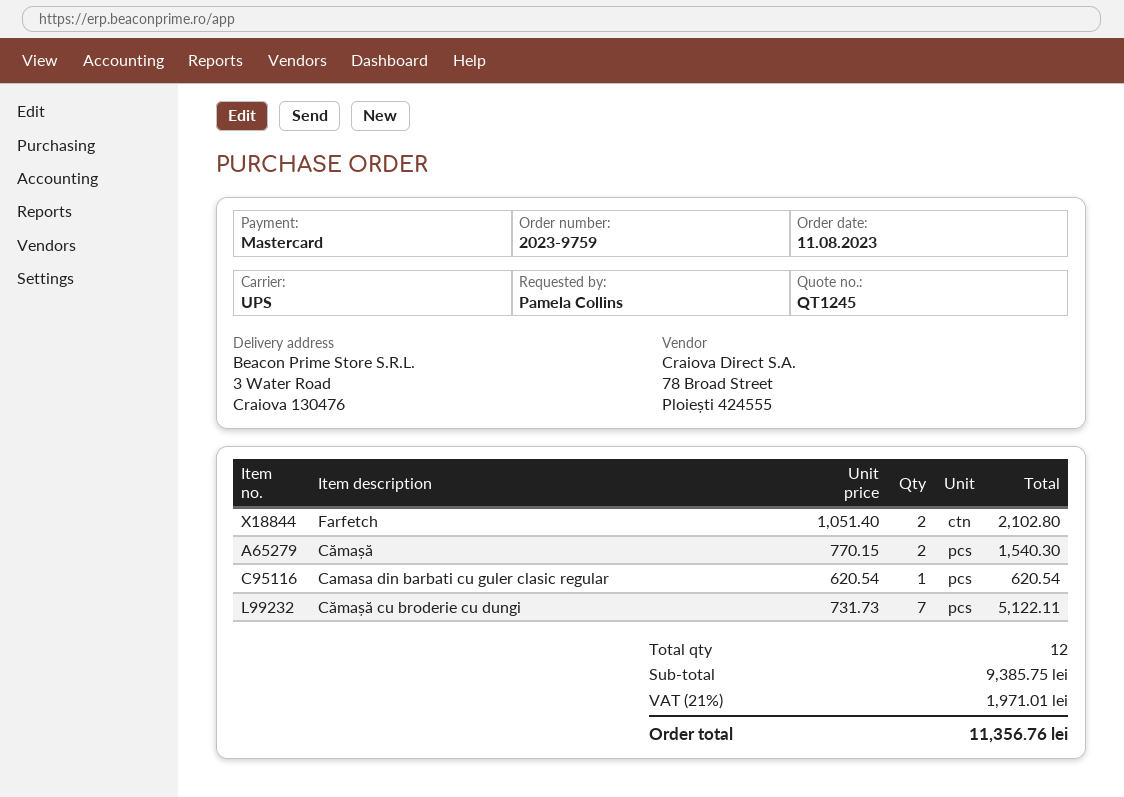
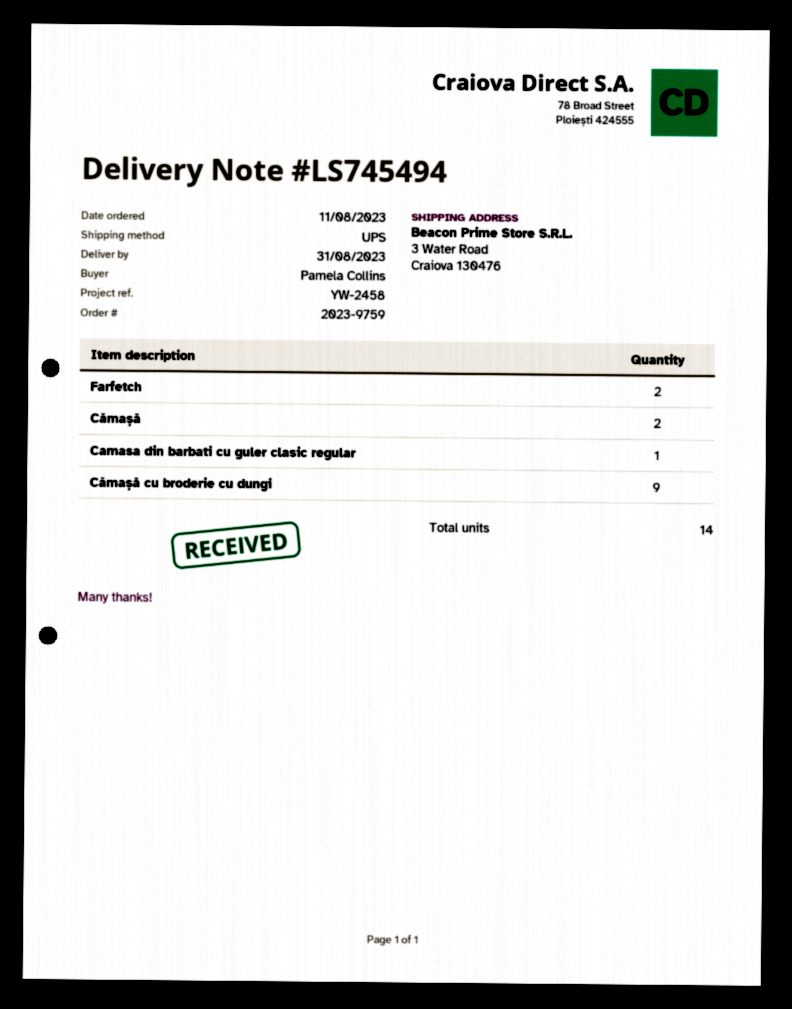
Cămașă cu broderie cu dungi: 7 -> 9
total quantity: 12 -> 14

